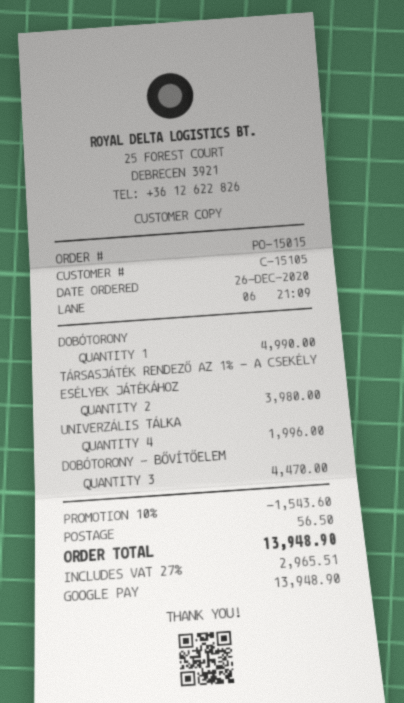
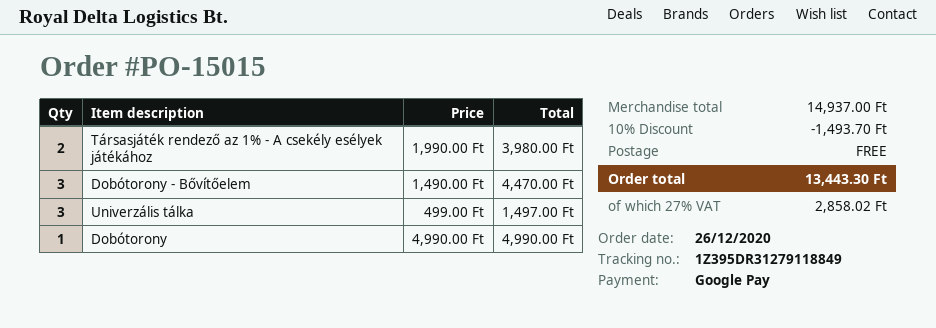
UNIVERZÁLIS TÁLKA: 4 for 1996.00 -> 3 for 1497.00
discount: 10% = 1543.60 -> 10% = 1493.70
shipping: 56.50 -> 0.00
tax: 27% = 2965.51 -> 27% = 2858.02
total: 13948.90 -> 13443.30

